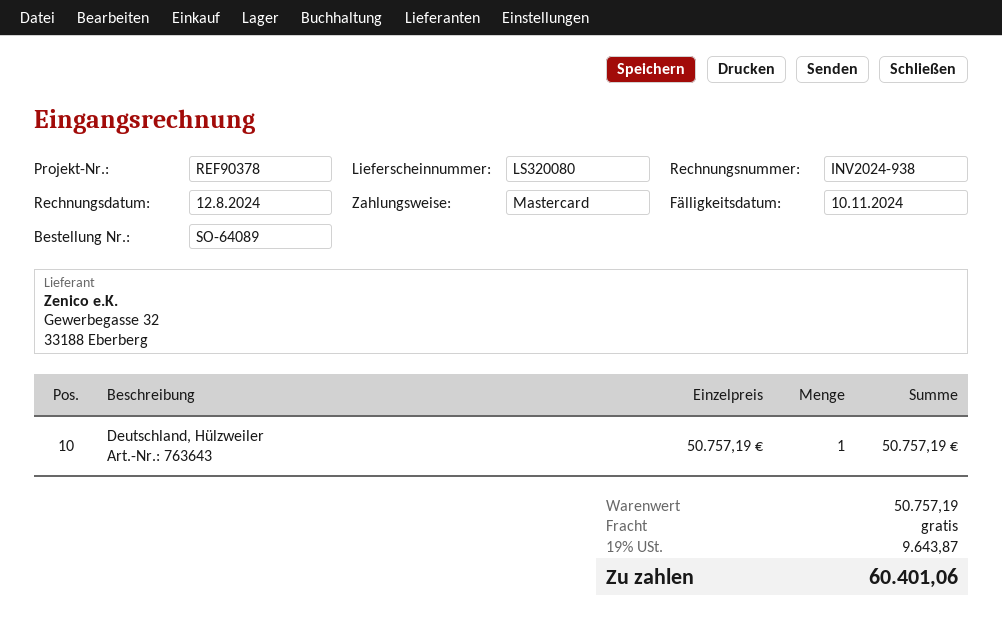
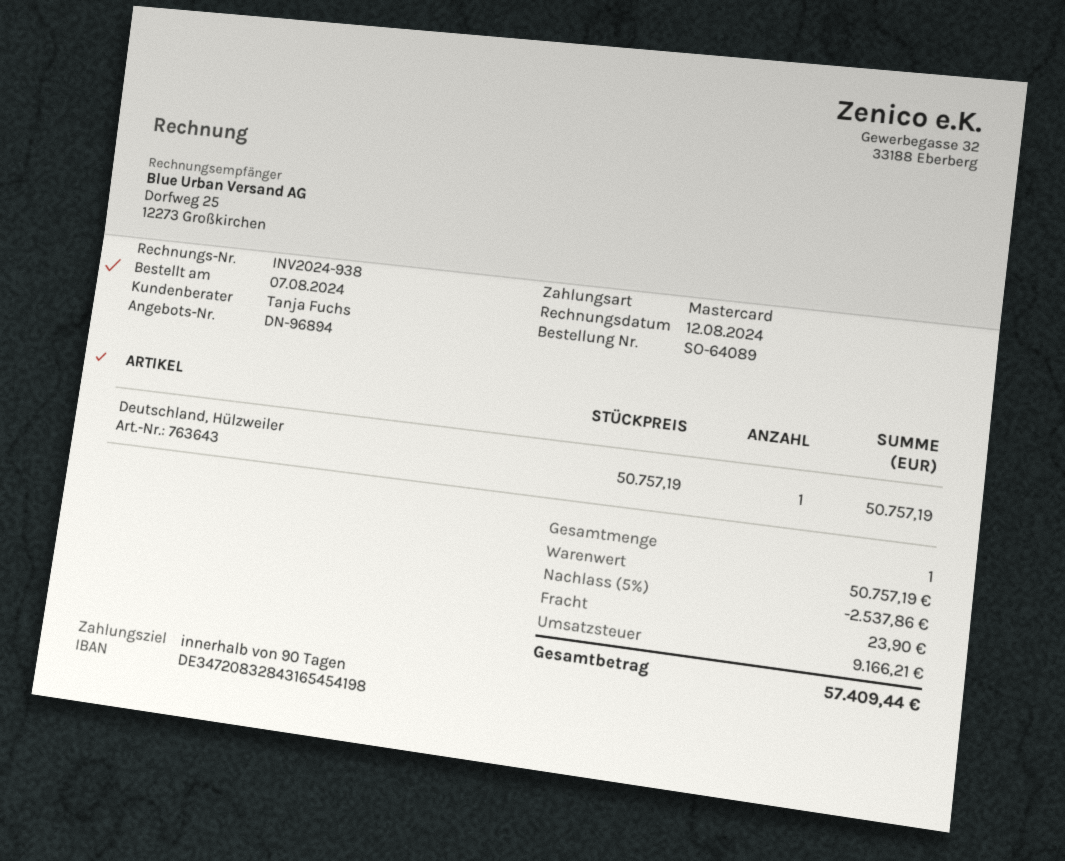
discount: none -> 5% = 2537.86
shipping: 0.00 -> 23.90
tax: 9643.87 -> 9166.21
total: 60401.06 -> 57409.44

